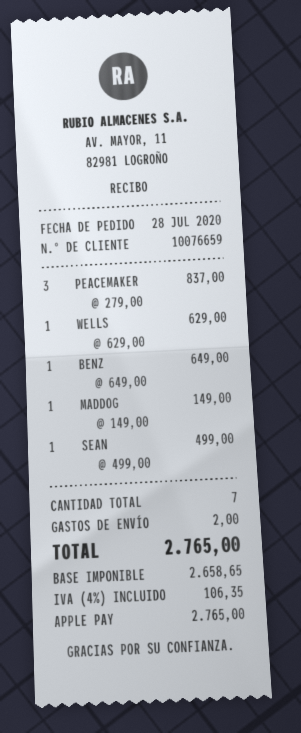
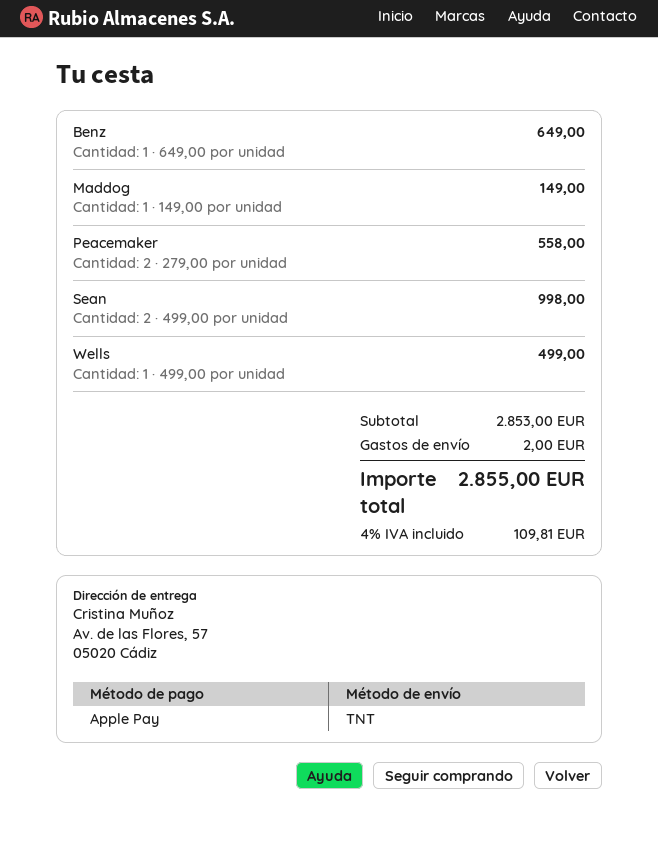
PEACEMAKER: 3 x 279.00 = 837.00 -> 2 x 279.00 = 558.00
WELLS: 1 x 629.00 = 629.00 -> 1 x 499.00 = 499.00
SEAN: 1 x 499.00 = 499.00 -> 2 x 499.00 = 998.00
tax: 4% = 106.35 -> 4% = 109.81
total: 2765.00 -> 2855.00

